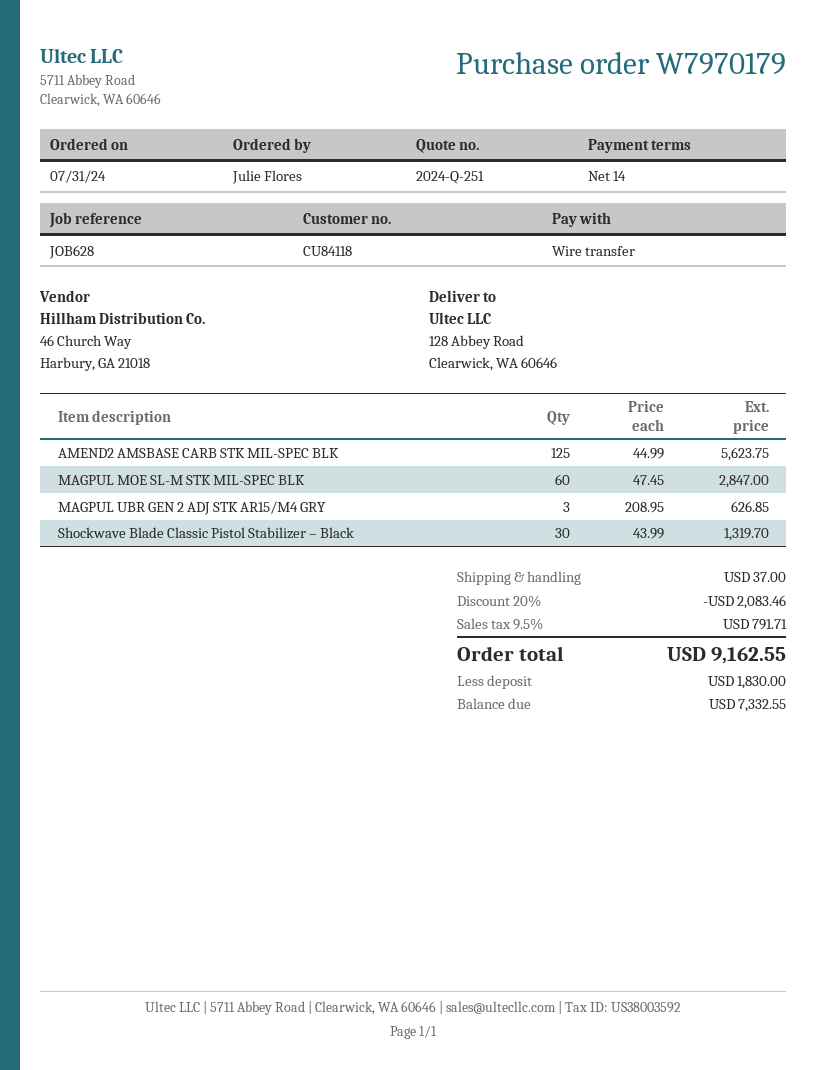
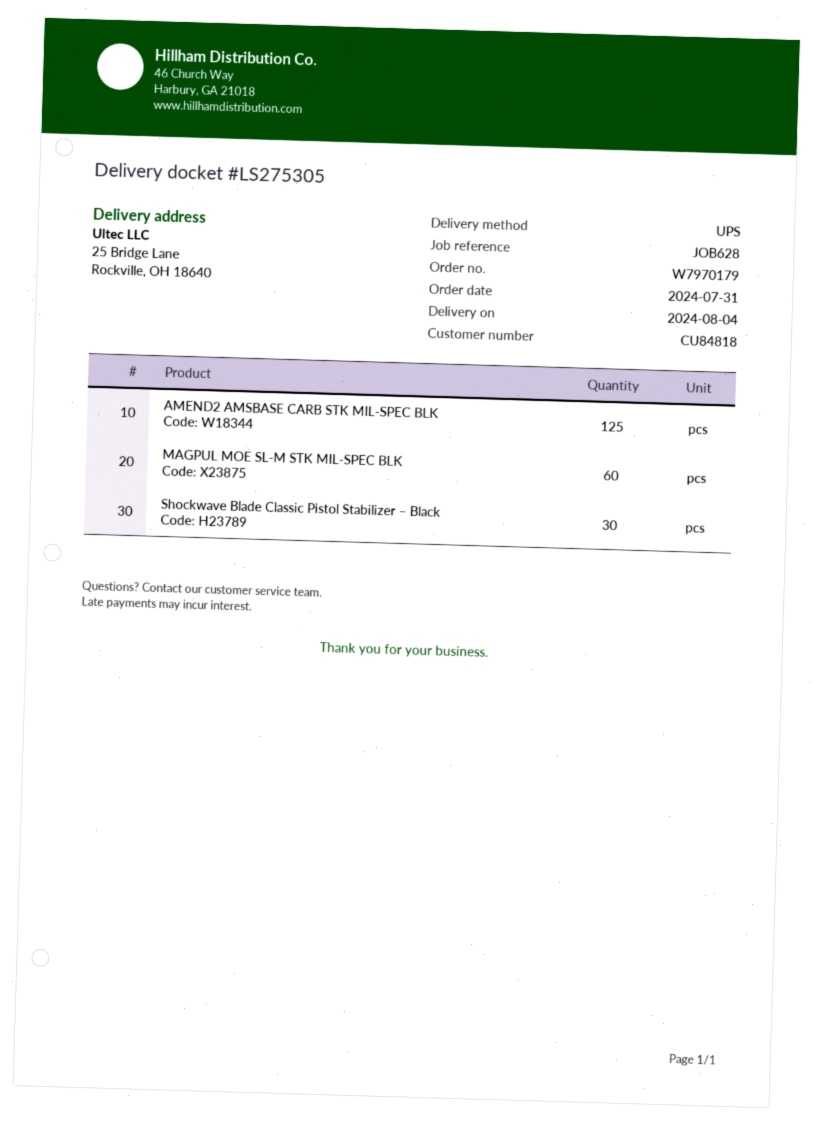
customer number: CU84118 -> CU84818
ship to: 128 Abbey Road, Clearwick, WA 60646 -> 25 Bridge Lane, Rockville, OH 18640
MAGPUL UBR GEN 2 ADJ STK AR15/M4 GRY: 3 -> none

